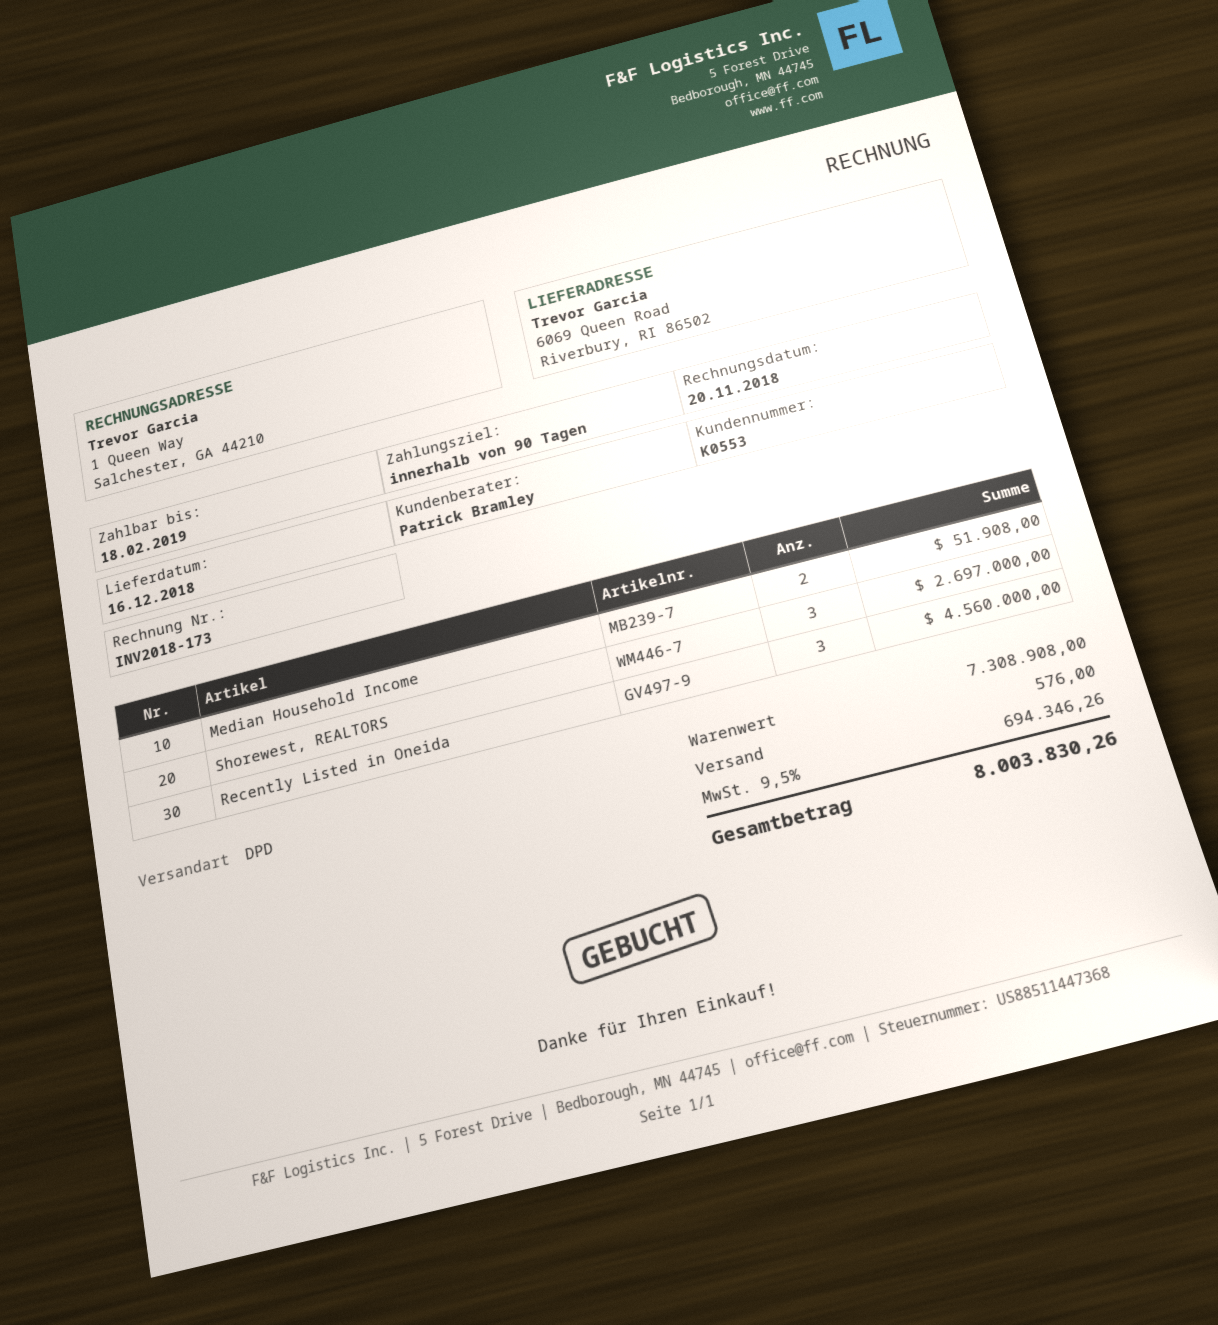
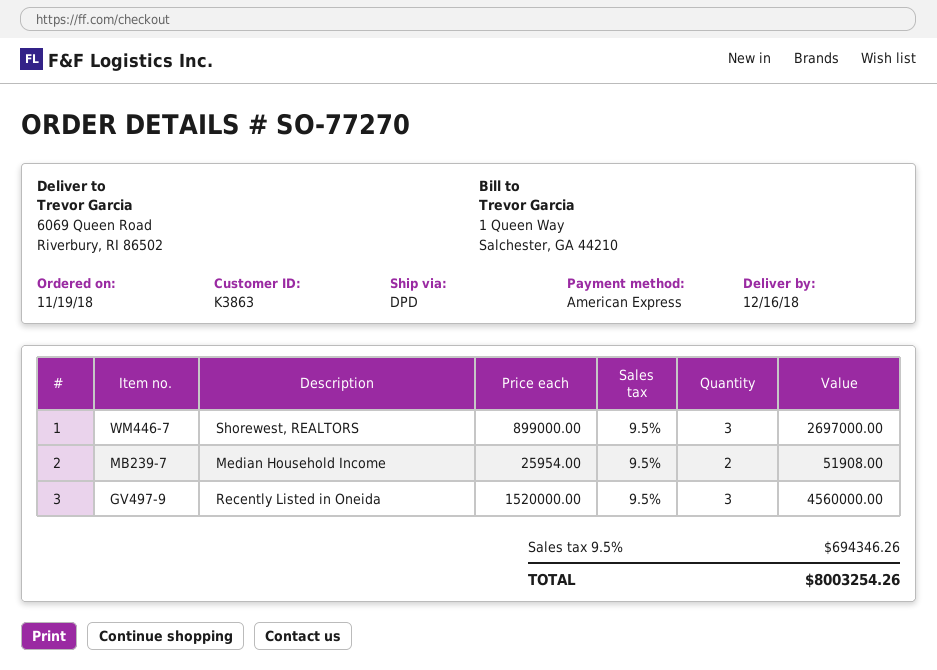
customer number: K0553 -> K3863
shipping: 576.00 -> none
total: 8003830.26 -> 8003254.26

